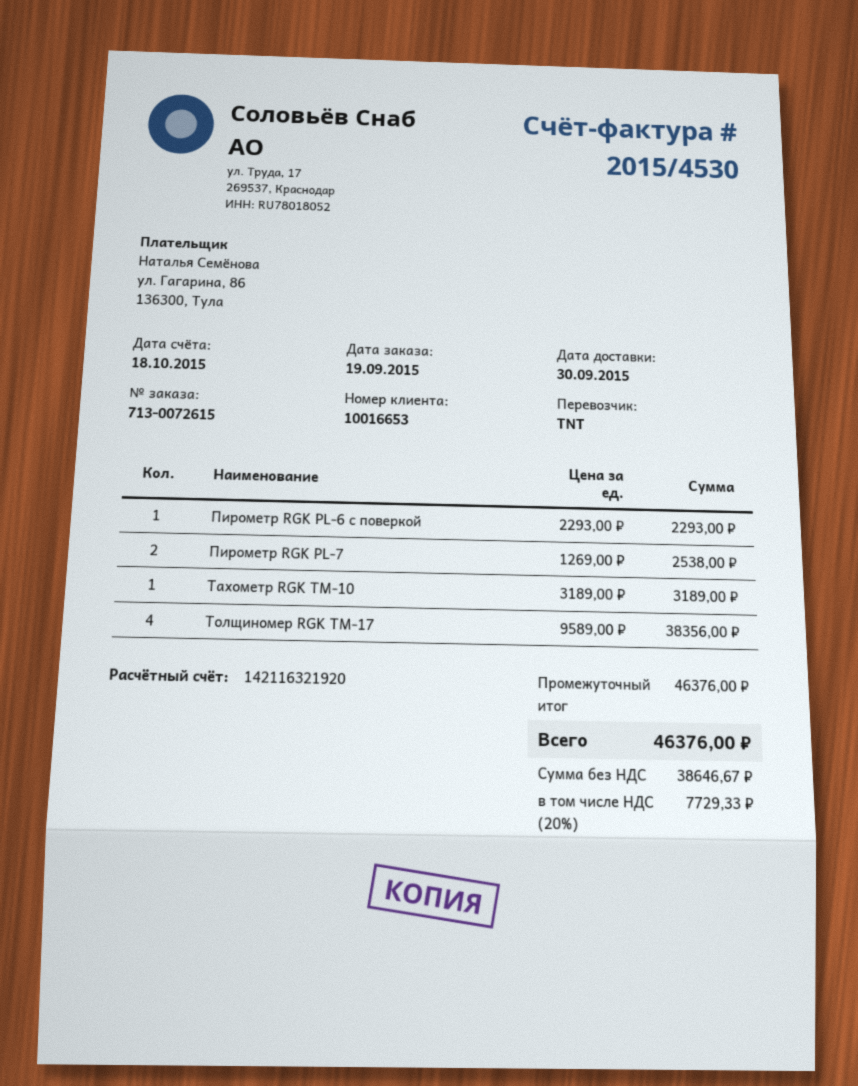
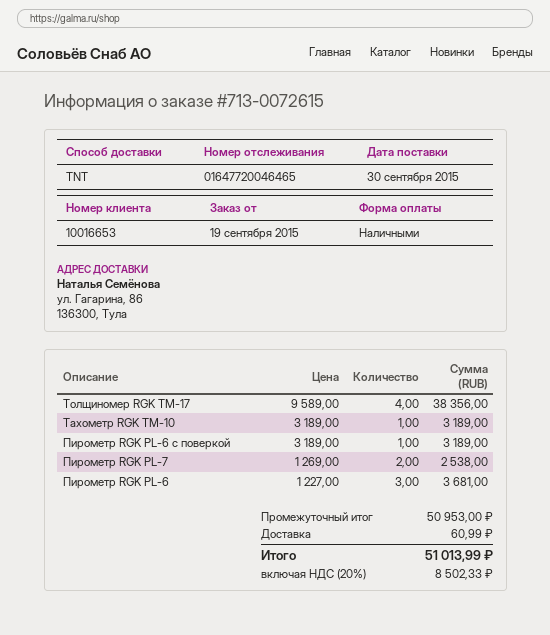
Пирометр RGK PL-6 с поверкой: 1 x 2293.00 = 2293.00 -> 1 x 3189.00 = 3189.00
Пирометр RGK PL-6: none -> 3 x 1227.00 = 3681.00
subtotal: 46376.00 -> 50953.00
shipping: none -> 60.99
tax: 20% = 7729.33 -> 20% = 8502.33
total: 46376.00 -> 51013.99

